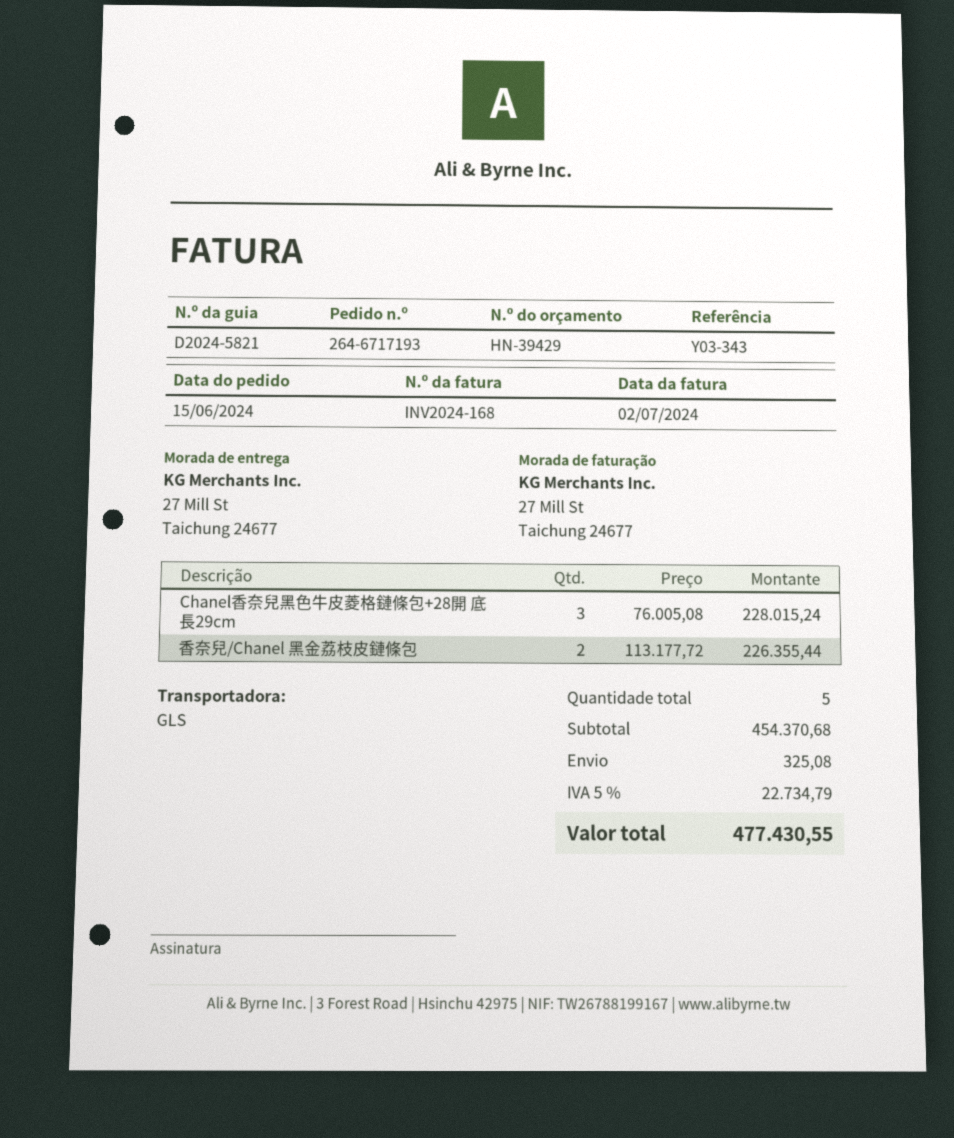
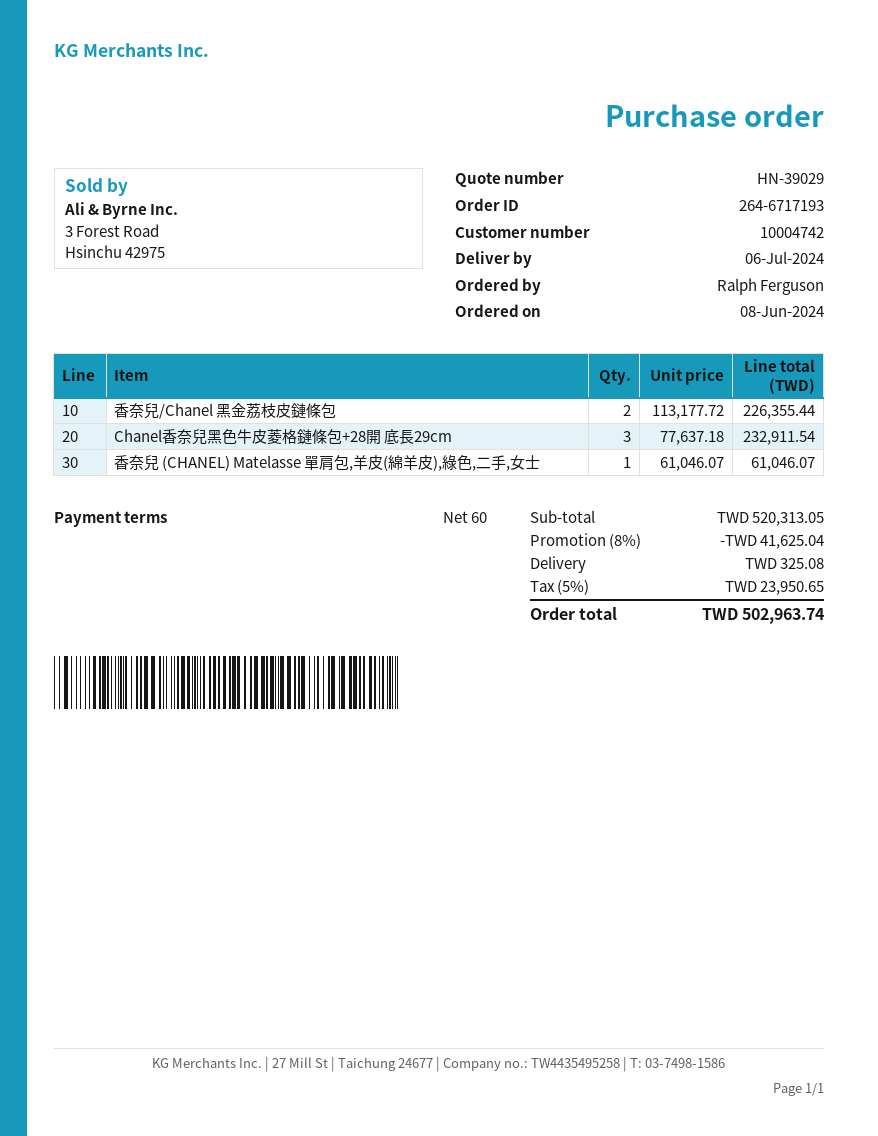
quote number: HN-39429 -> HN-39029
order date: 2024-06-15 -> 2024-06-08
Chanel香奈兒黑色牛皮菱格鏈條包+28開 底長29cm: 3 x 76005.08 = 228015.24 -> 3 x 77637.18 = 232911.54
香奈兒 (CHANEL) Matelasse 單肩包,羊皮(綿羊皮),綠色,二手,女士: none -> 1 x 61046.07 = 61046.07
subtotal: 454370.68 -> 520313.05
discount: none -> 8% = 41625.04
tax: 5% = 22734.79 -> 5% = 23950.65
total: 477430.55 -> 502963.74

